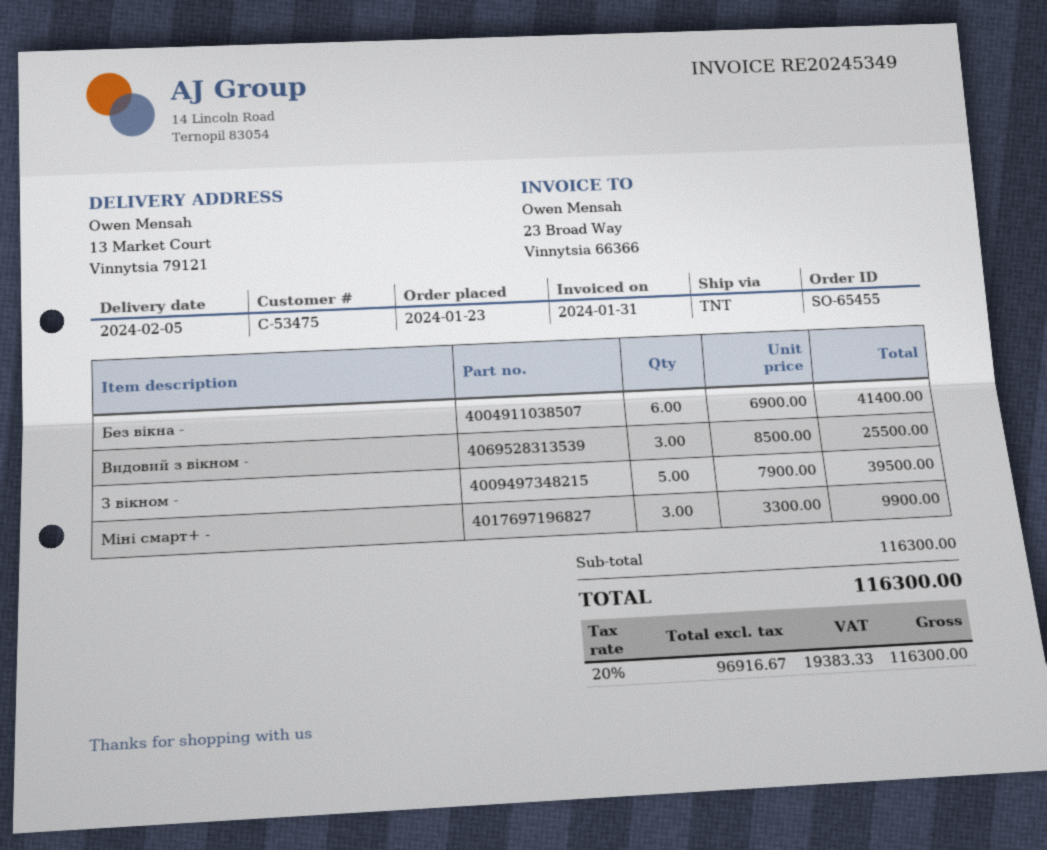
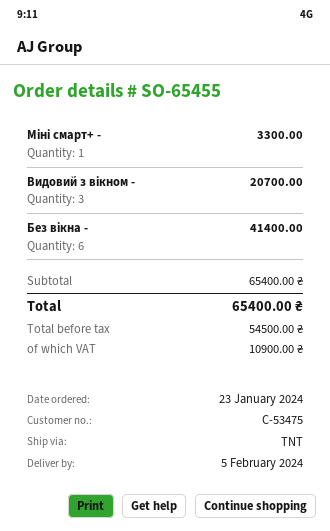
Видовий з вікном -: 3 for 25500.00 -> 3 for 20700.00
З вікном -: 5 for 39500.00 -> none
Міні смарт+ -: 3 for 9900.00 -> 1 for 3300.00
subtotal: 116300.00 -> 65400.00
net: 96916.67 -> 54500.00
tax: 19383.33 -> 10900.00
total: 116300.00 -> 65400.00

